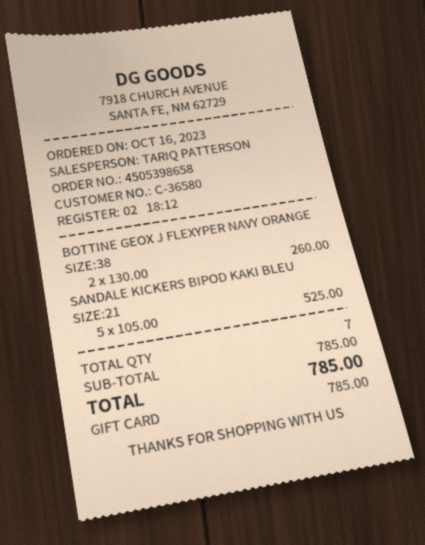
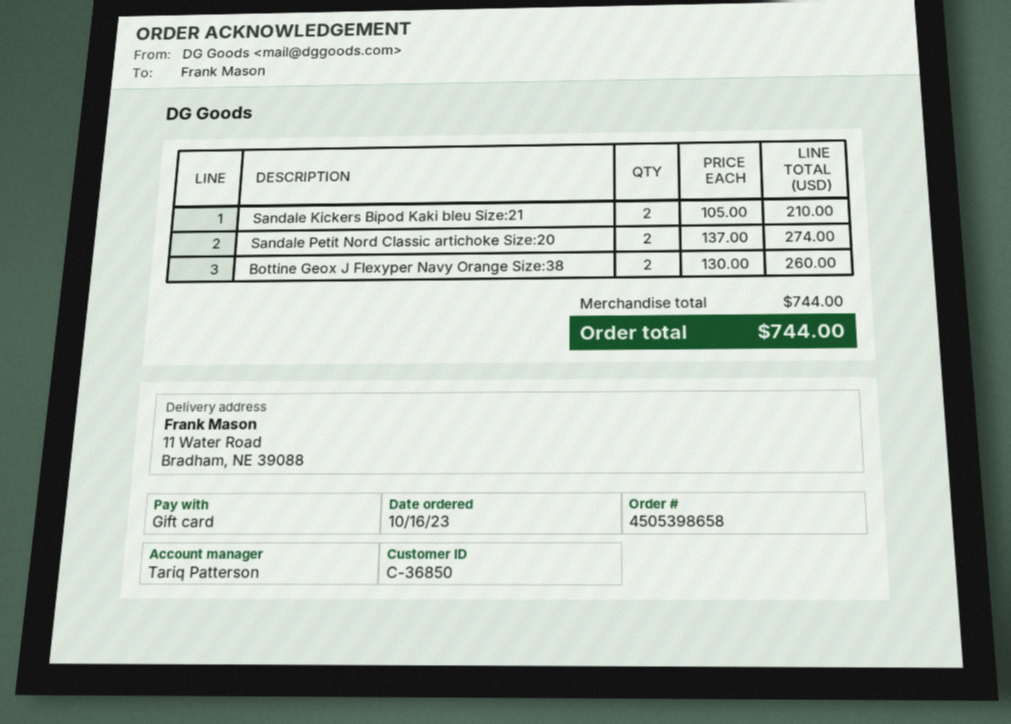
customer number: C-36580 -> C-36850
SANDALE KICKERS BIPOD KAKI BLEU SIZE:21: 5 x 105.00 = 525.00 -> 2 x 105.00 = 210.00
Sandale Petit Nord Classic artichoke Size:20: none -> 2 x 137.00 = 274.00
subtotal: 785.00 -> 744.00
total: 785.00 -> 744.00

